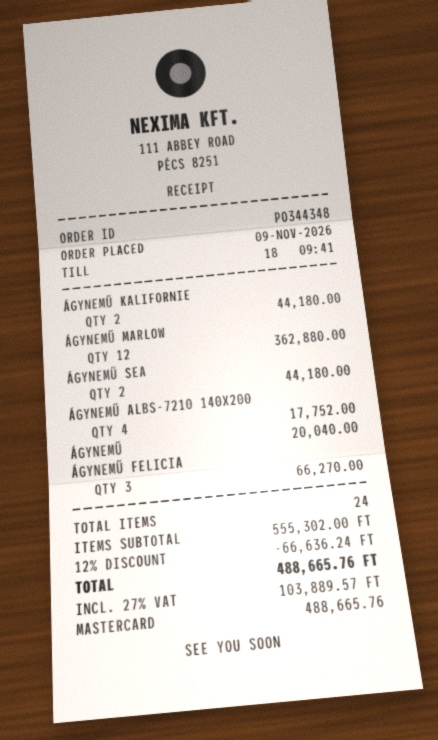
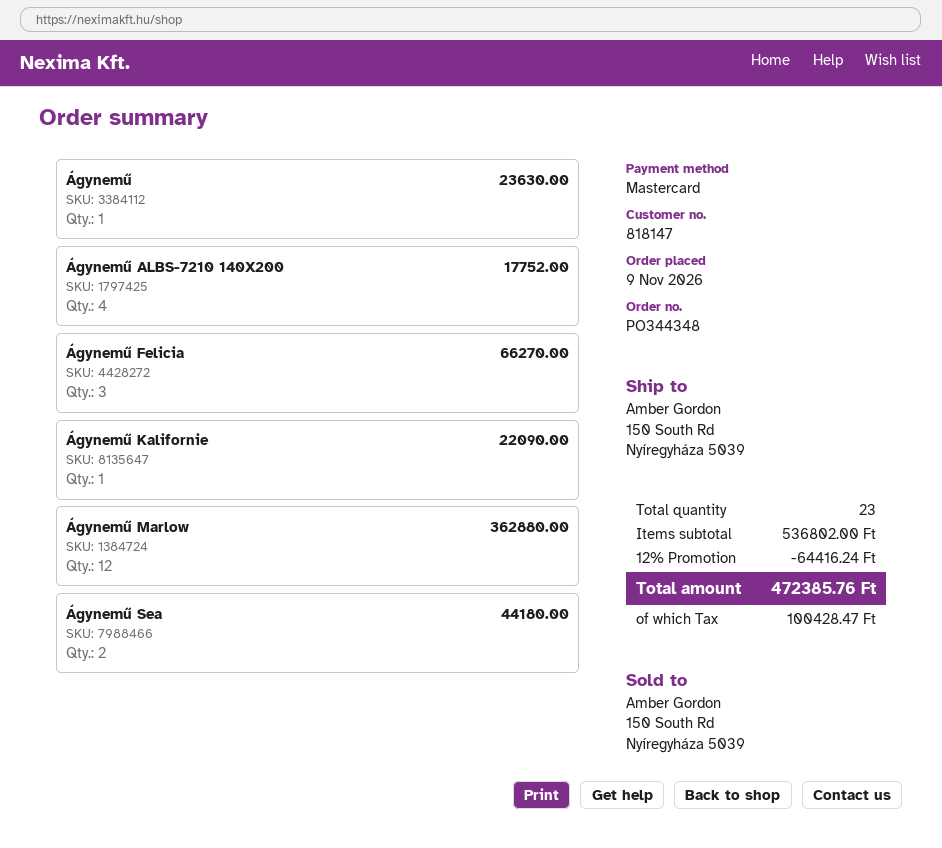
ÁGYNEMŰ KALIFORNIE: 2 for 44180.00 -> 1 for 22090.00
ÁGYNEMŰ: 1 for 20040.00 -> 1 for 23630.00
total quantity: 24 -> 23
subtotal: 555302.00 -> 536802.00
discount: 12% = 66636.24 -> 12% = 64416.24
tax: 103889.57 -> 100428.47
total: 488665.76 -> 472385.76

